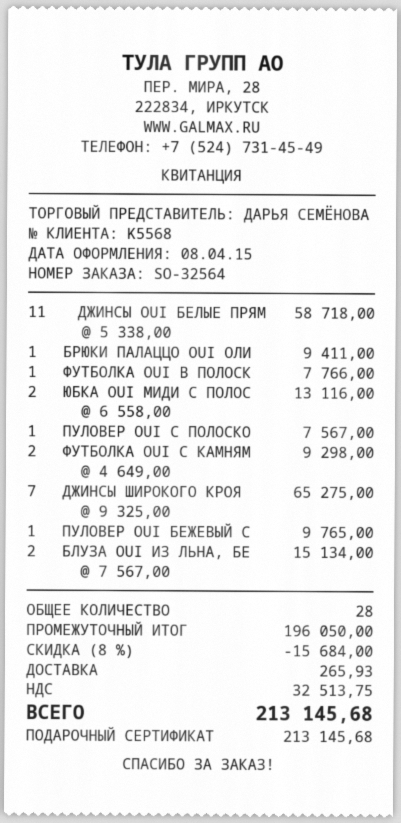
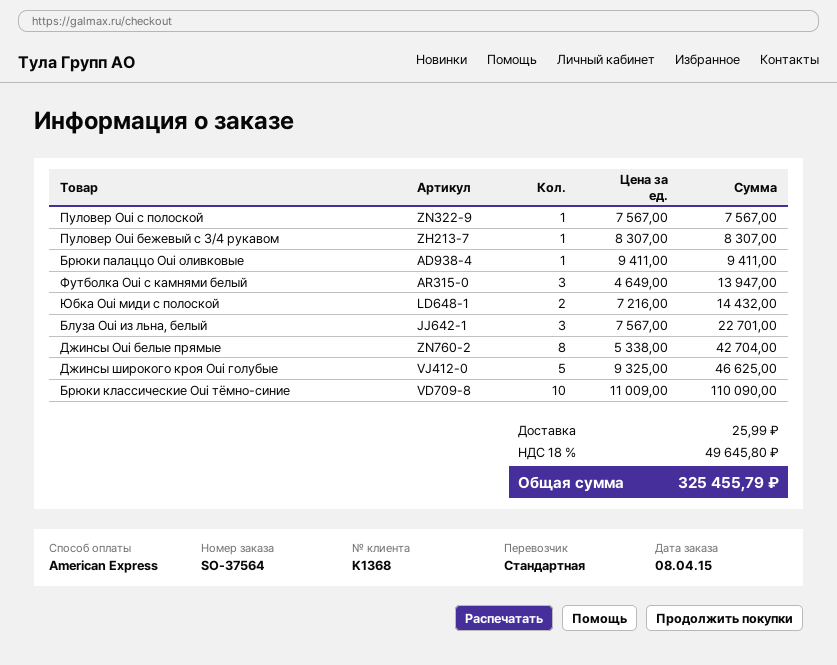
order number: SO-32564 -> SO-37564
customer number: K5568 -> K1368
payment method: gift card -> American Express
ДЖИНСЫ OUI БЕЛЫЕ ПРЯМ: 11 x 5338.00 = 58718.00 -> 8 x 5338.00 = 42704.00
ФУТБОЛКА OUI В ПОЛОСК: 1 x 7766.00 = 7766.00 -> none
ЮБКА OUI МИДИ С ПОЛОС: 2 x 6558.00 = 13116.00 -> 2 x 7216.00 = 14432.00
ФУТБОЛКА OUI С КАМНЯМ: 2 x 4649.00 = 9298.00 -> 3 x 4649.00 = 13947.00
ДЖИНСЫ ШИРОКОГО КРОЯ: 7 x 9325.00 = 65275.00 -> 5 x 9325.00 = 46625.00
ПУЛОВЕР OUI БЕЖЕВЫЙ С: 1 x 9765.00 = 9765.00 -> 1 x 8307.00 = 8307.00
БЛУЗА OUI ИЗ ЛЬНА, БЕ: 2 x 7567.00 = 15134.00 -> 3 x 7567.00 = 22701.00
Брюки классические Oui тёмно-синие: none -> 10 x 11009.00 = 110090.00
discount: 8% = 15684.00 -> none
shipping: 265.93 -> 25.99
tax: 32513.75 -> 49645.80
total: 213145.68 -> 325455.79

